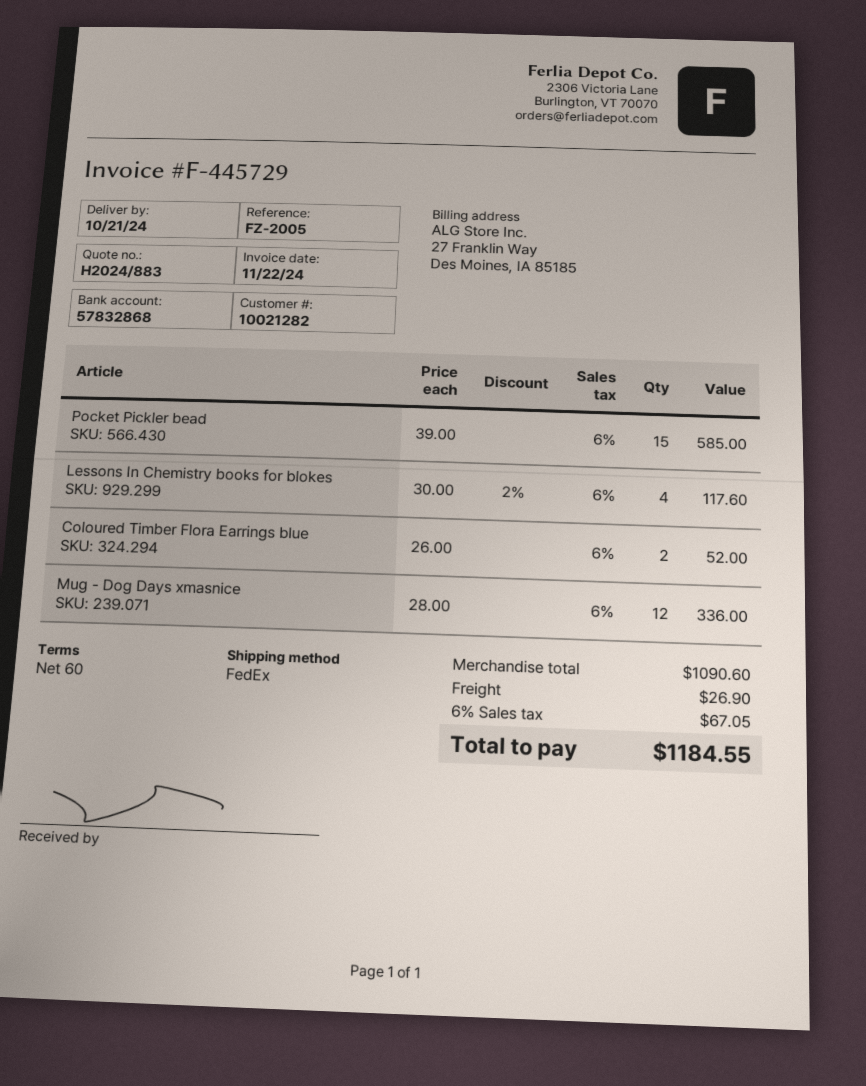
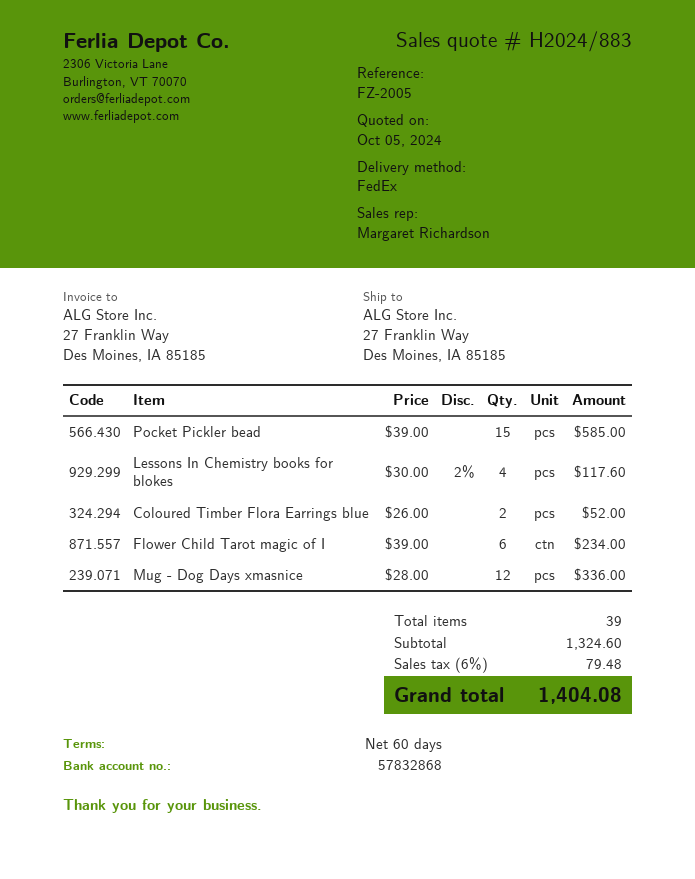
Flower Child Tarot magic of I: none -> 6 x 39.00 = 234.00
subtotal: 1090.60 -> 1324.60
shipping: 26.90 -> none
tax: 6% = 67.05 -> 6% = 79.48
total: 1184.55 -> 1404.08

